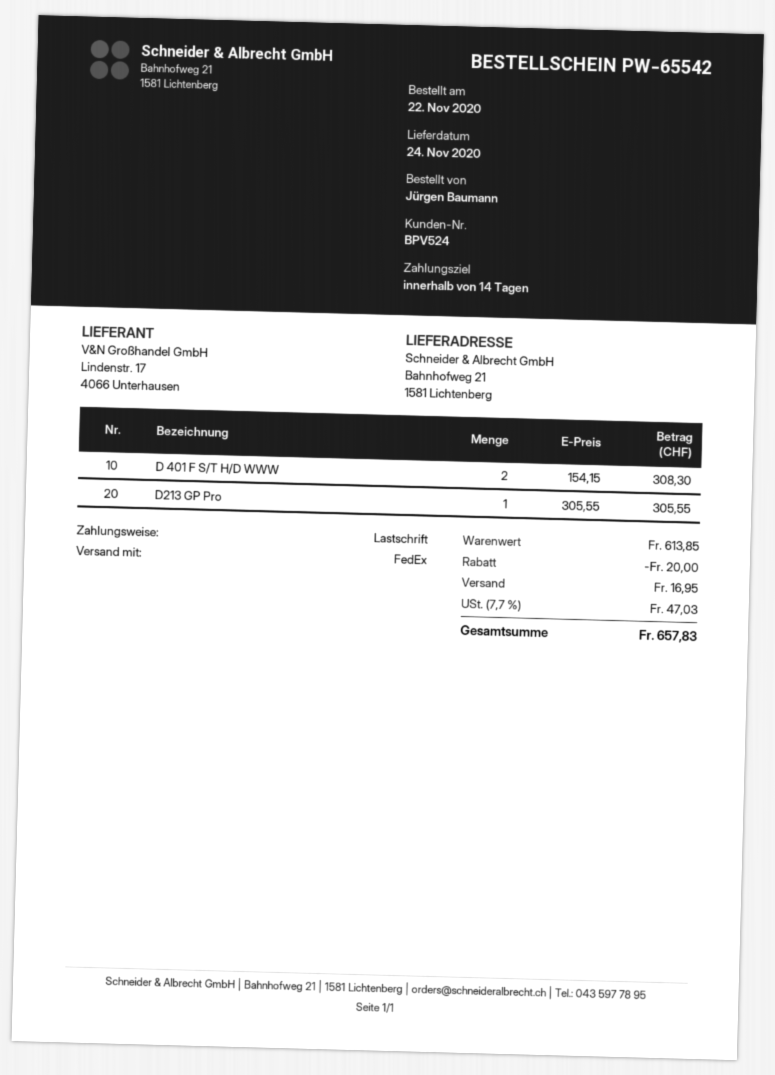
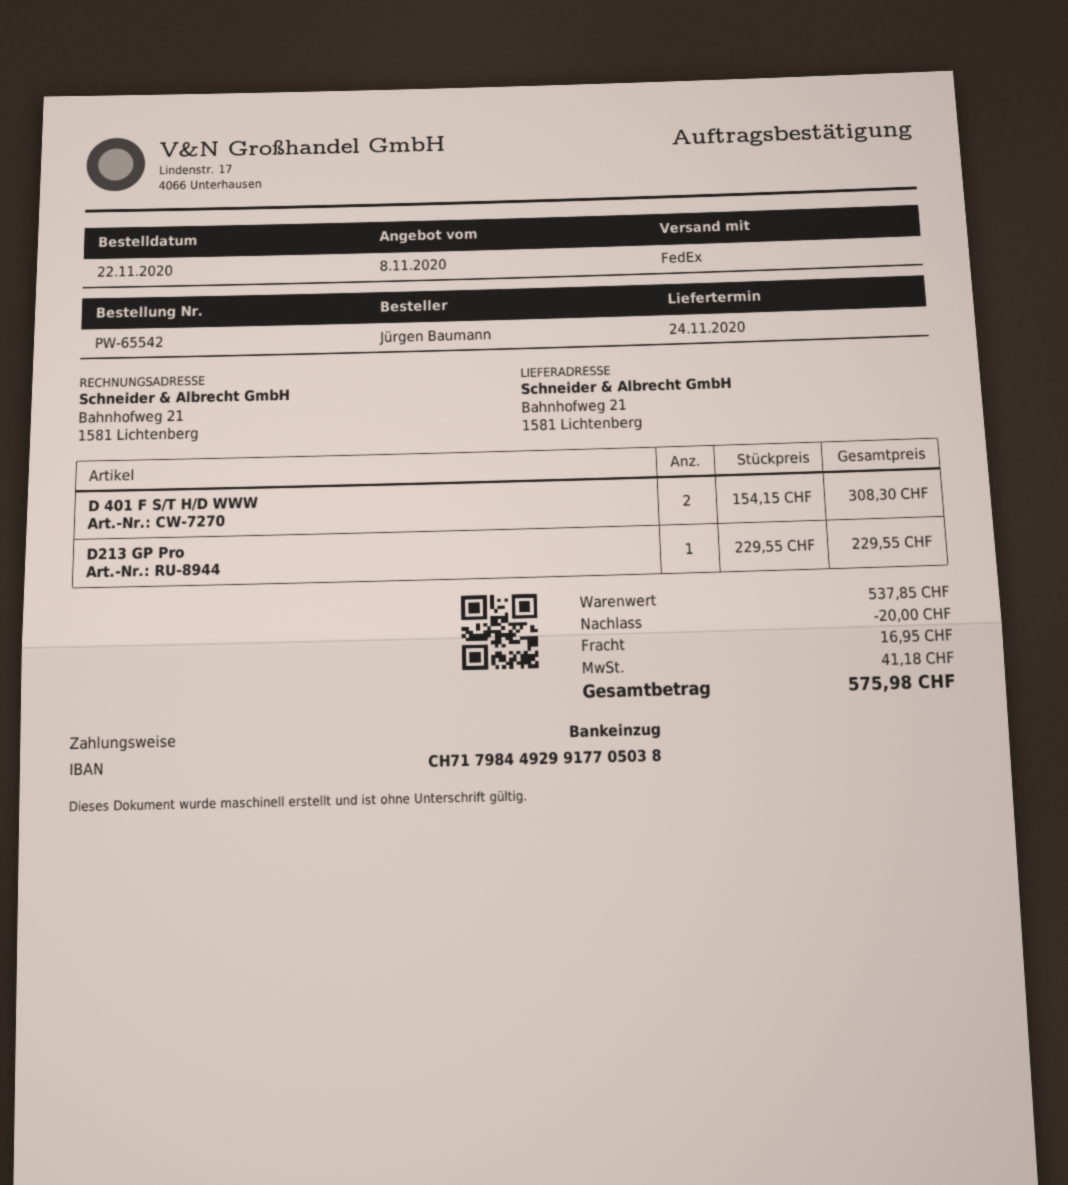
D213 GP Pro: 1 x 305.55 = 305.55 -> 1 x 229.55 = 229.55
subtotal: 613.85 -> 537.85
tax: 47.03 -> 41.18
total: 657.83 -> 575.98

